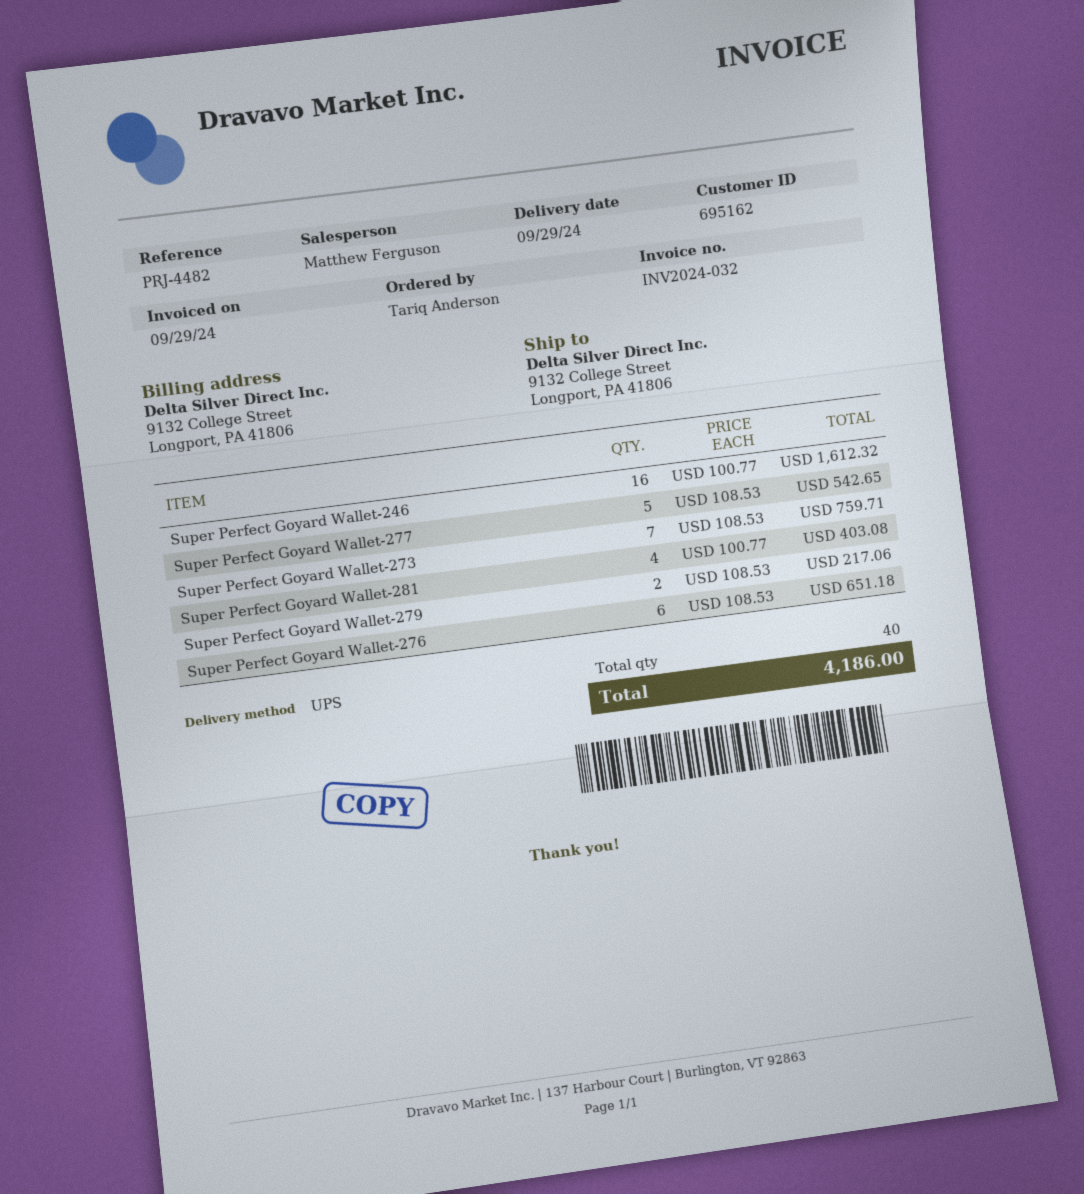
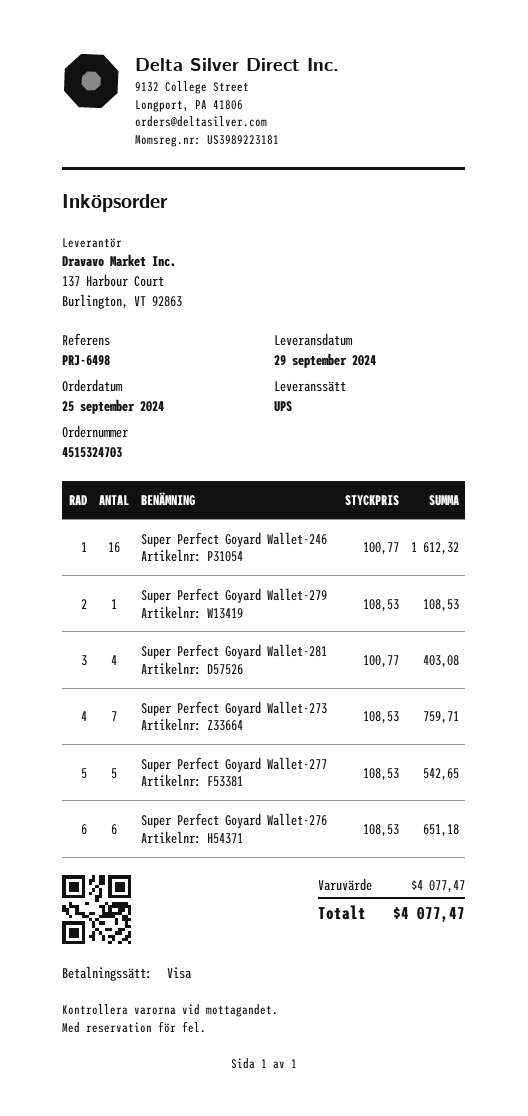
reference: PRJ-4482 -> PRJ-6498
Super Perfect Goyard Wallet-279: 2 x 108.53 = 217.06 -> 1 x 108.53 = 108.53
total: 4186.00 -> 4077.47

